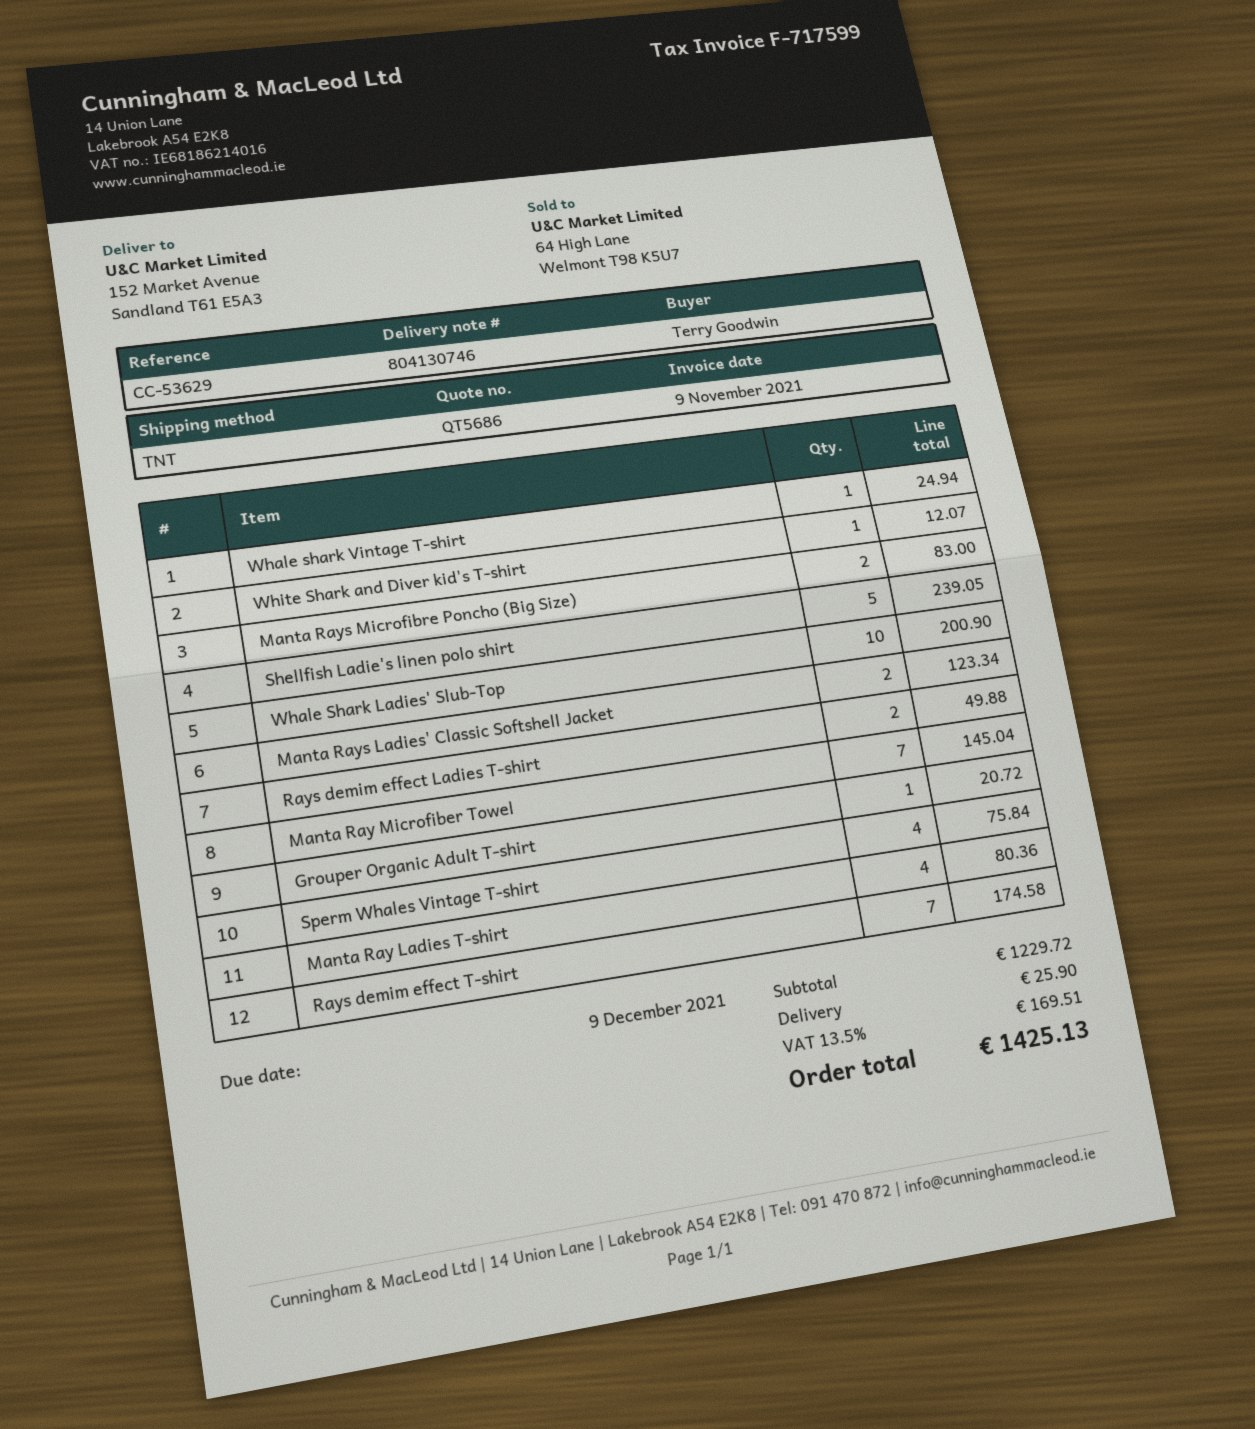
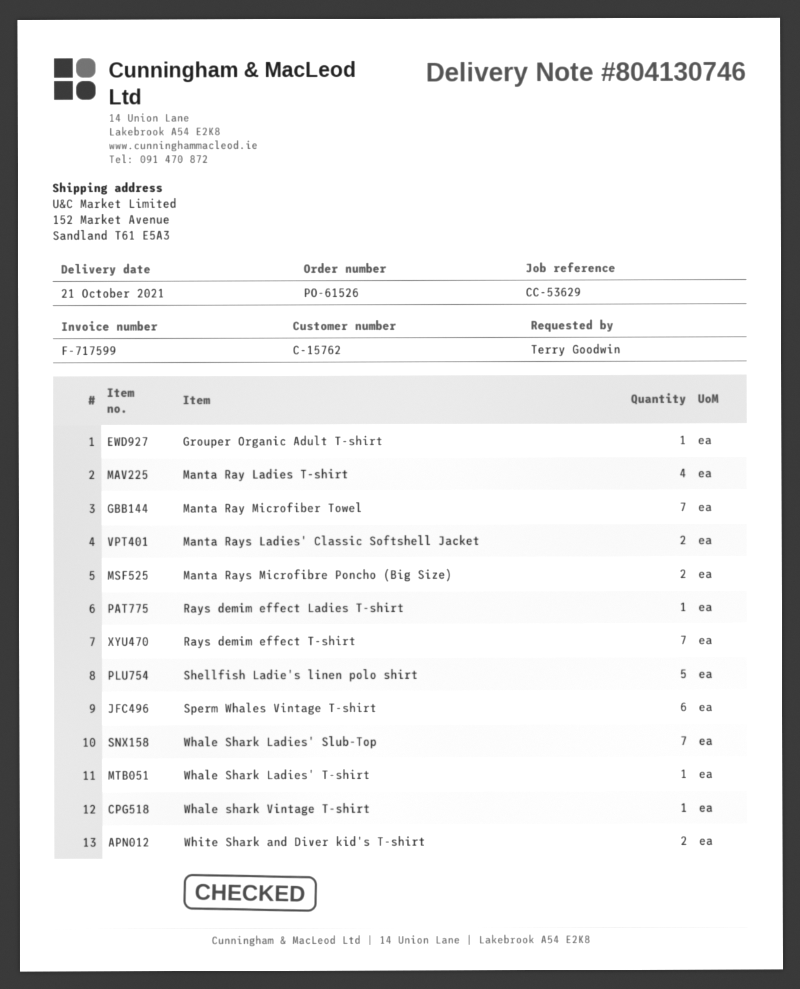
White Shark and Diver kid's T-shirt: 1 -> 2
Whale Shark Ladies' Slub-Top: 10 -> 7
Rays demim effect Ladies T-shirt: 2 -> 1
Sperm Whales Vintage T-shirt: 4 -> 6
Whale Shark Ladies' T-shirt: none -> 1

